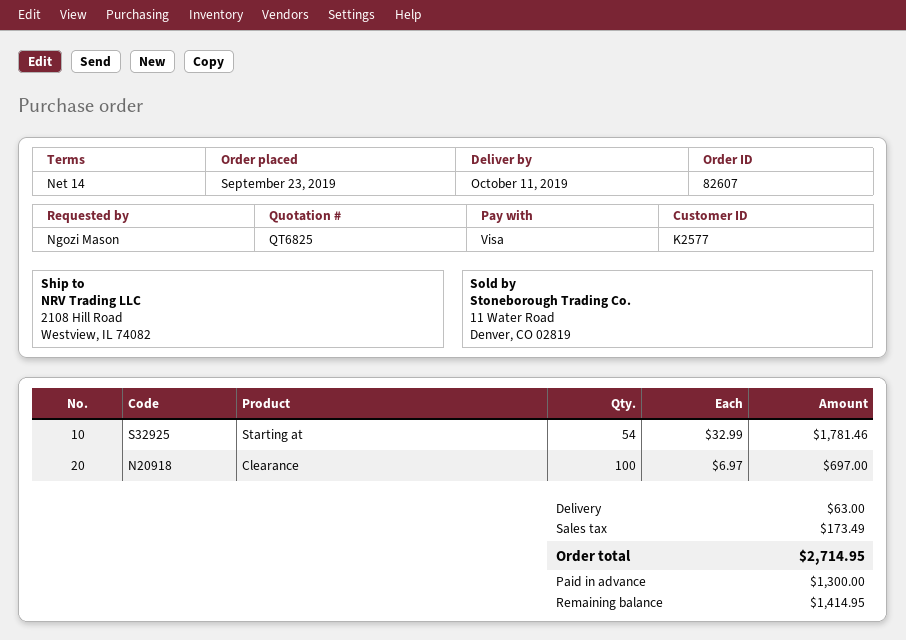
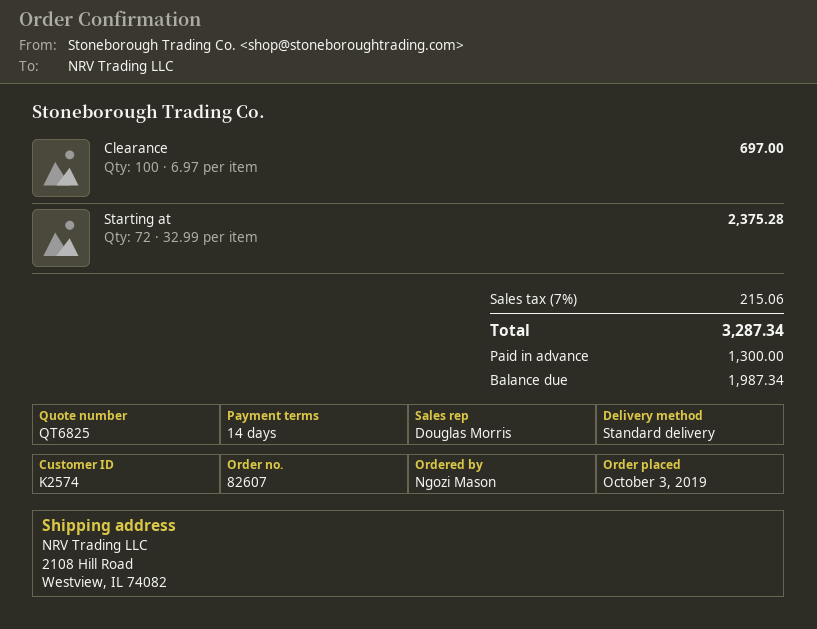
order date: 2019-09-23 -> 2019-10-03
customer number: K2577 -> K2574
Starting at: 54 x 32.99 = 1781.46 -> 72 x 32.99 = 2375.28
shipping: 63.00 -> none
tax: 173.49 -> 215.06
total: 2714.95 -> 3287.34
balance: 1414.95 -> 1987.34

